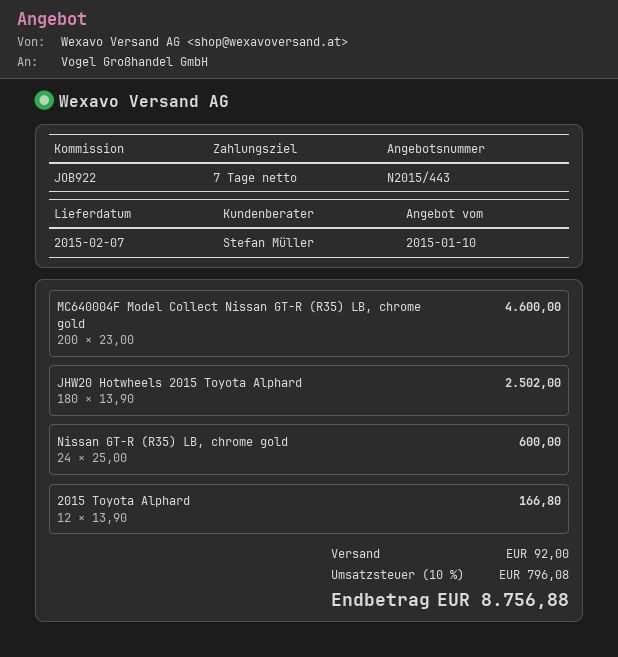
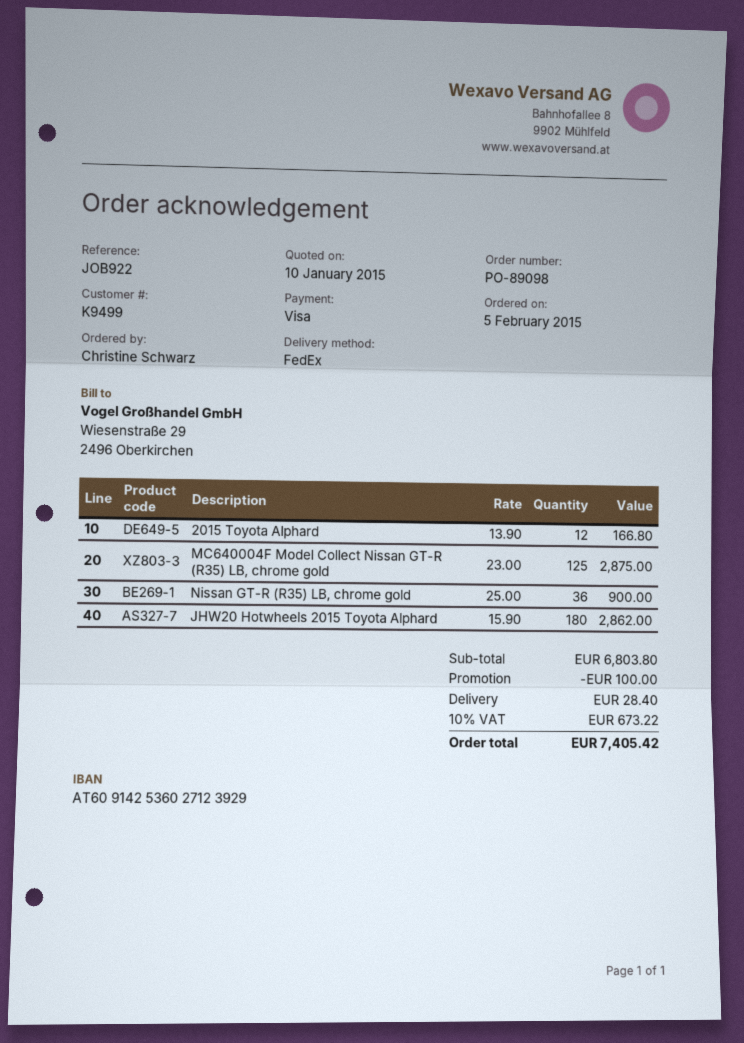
MC640004F Model Collect Nissan GT-R (R35) LB, chrome gold: 200 x 23.00 = 4600.00 -> 125 x 23.00 = 2875.00
JHW20 Hotwheels 2015 Toyota Alphard: 180 x 13.90 = 2502.00 -> 180 x 15.90 = 2862.00
Nissan GT-R (R35) LB, chrome gold: 24 x 25.00 = 600.00 -> 36 x 25.00 = 900.00
discount: none -> 100.00
shipping: 92.00 -> 28.40
tax: 10% = 796.08 -> 10% = 673.22
total: 8756.88 -> 7405.42

